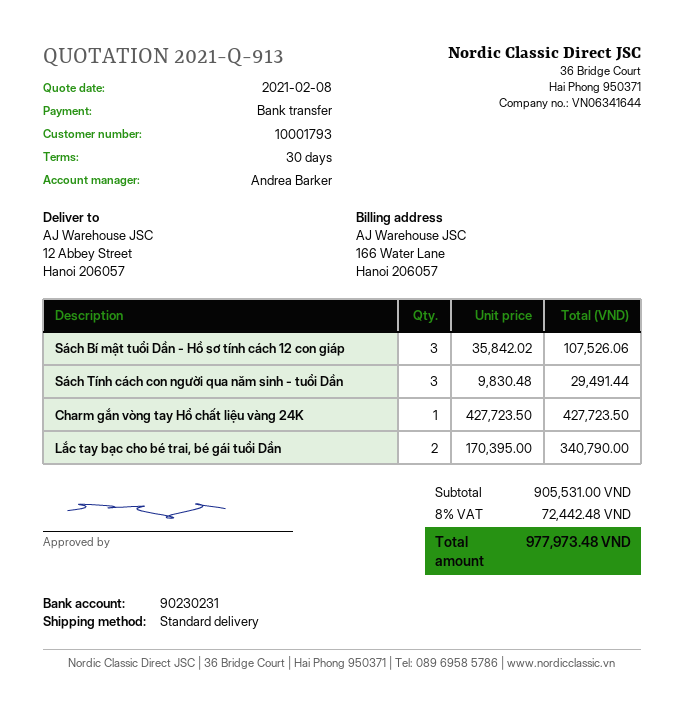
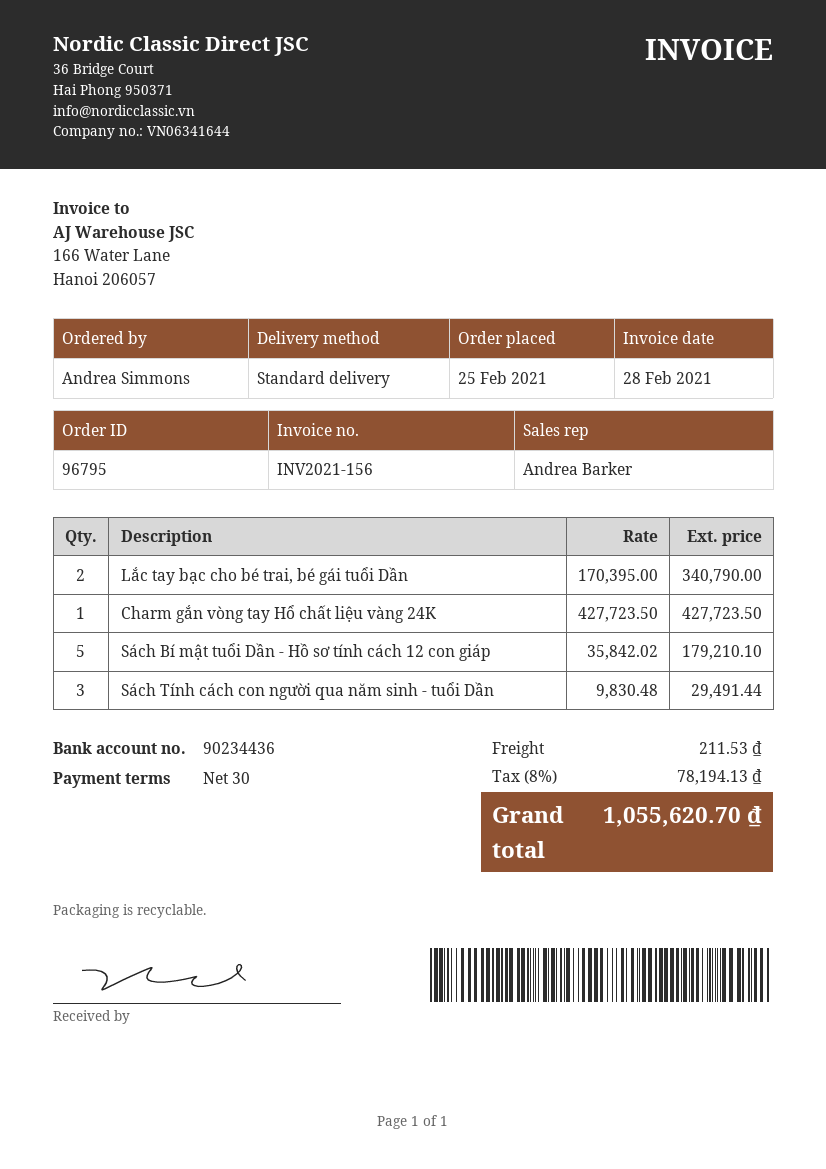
bank account: 90230231 -> 90234436
Sách Bí mật tuổi Dần - Hồ sơ tính cách 12 con giáp: 3 x 35842.02 = 107526.06 -> 5 x 35842.02 = 179210.10
shipping: none -> 211.53
tax: 8% = 72442.48 -> 8% = 78194.13
total: 977973.48 -> 1055620.70

